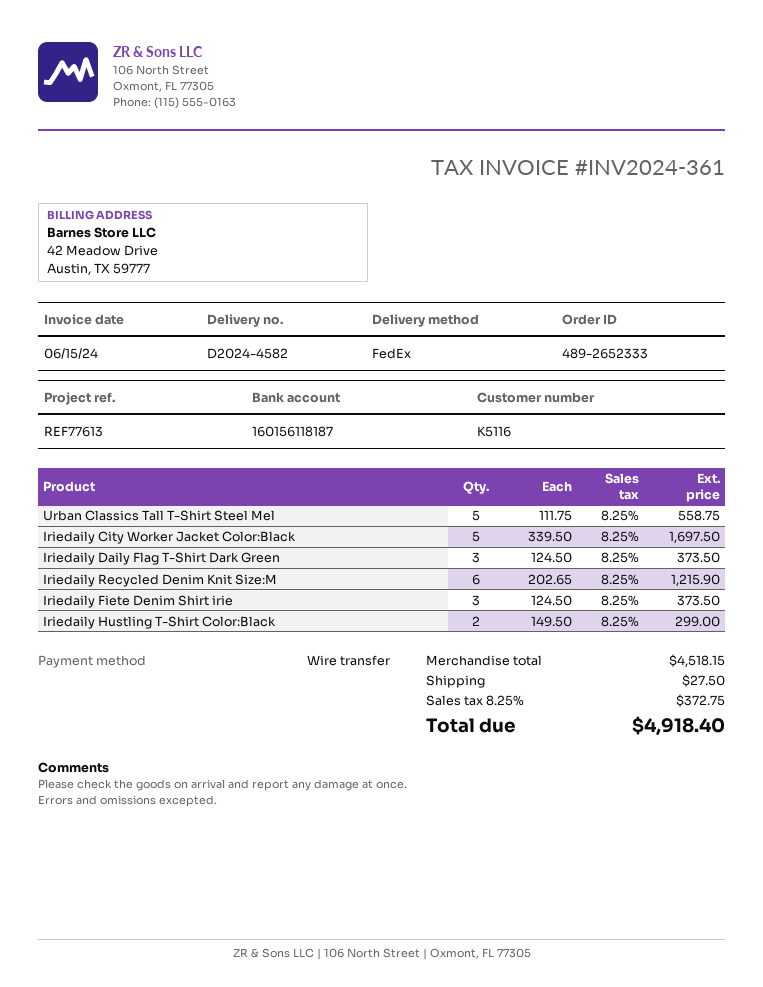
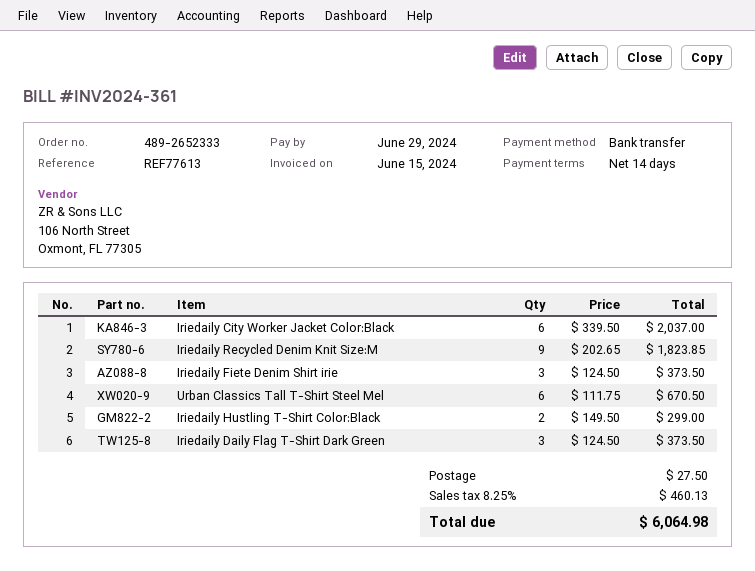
Urban Classics Tall T-Shirt Steel Mel: 5 x 111.75 = 558.75 -> 6 x 111.75 = 670.50
Iriedaily City Worker Jacket Color:Black: 5 x 339.50 = 1697.50 -> 6 x 339.50 = 2037.00
Iriedaily Recycled Denim Knit Size:M: 6 x 202.65 = 1215.90 -> 9 x 202.65 = 1823.85
tax: 8.25% = 372.75 -> 8.25% = 460.13
total: 4918.40 -> 6064.98

